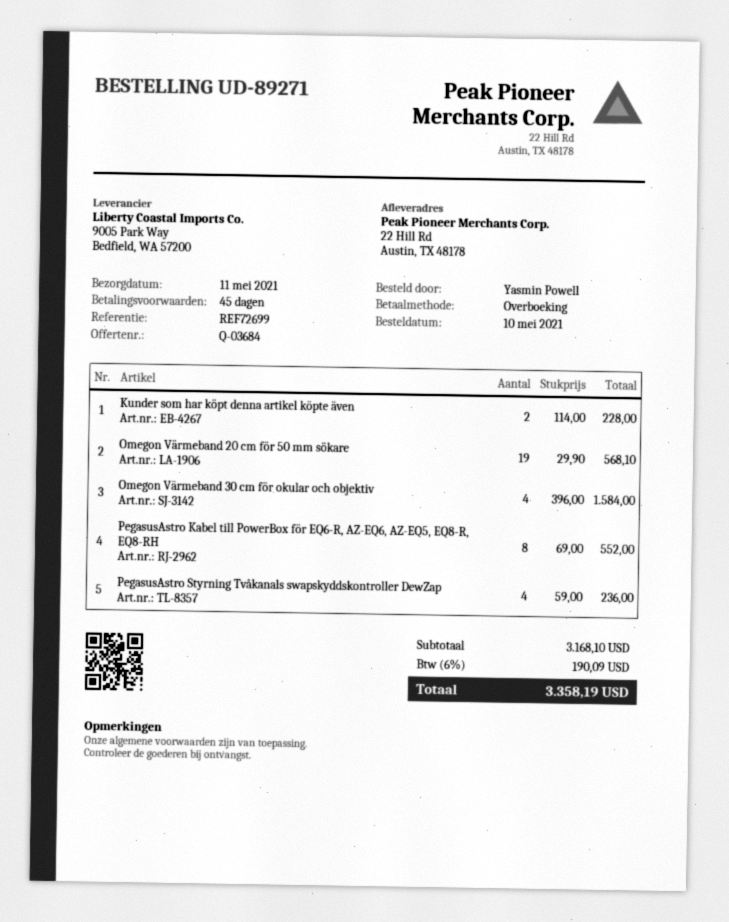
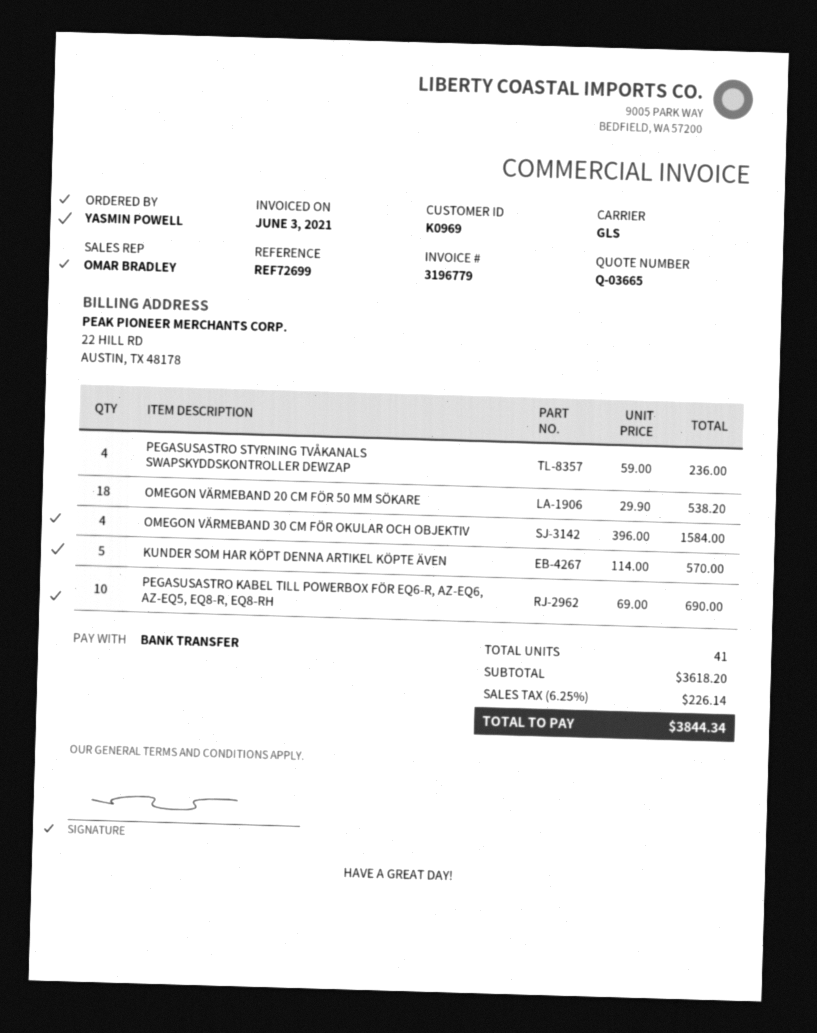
quote number: Q-03684 -> Q-03665
Kunder som har köpt denna artikel köpte även: 2 x 114.00 = 228.00 -> 5 x 114.00 = 570.00
Omegon Värmeband 20 cm för 50 mm sökare: 19 x 29.90 = 568.10 -> 18 x 29.90 = 538.20
PegasusAstro Kabel till PowerBox för EQ6-R, AZ-EQ6, AZ-EQ5, EQ8-R, EQ8-RH: 8 x 69.00 = 552.00 -> 10 x 69.00 = 690.00
subtotal: 3168.10 -> 3618.20
tax: 6% = 190.09 -> 6.25% = 226.14
total: 3358.19 -> 3844.34

